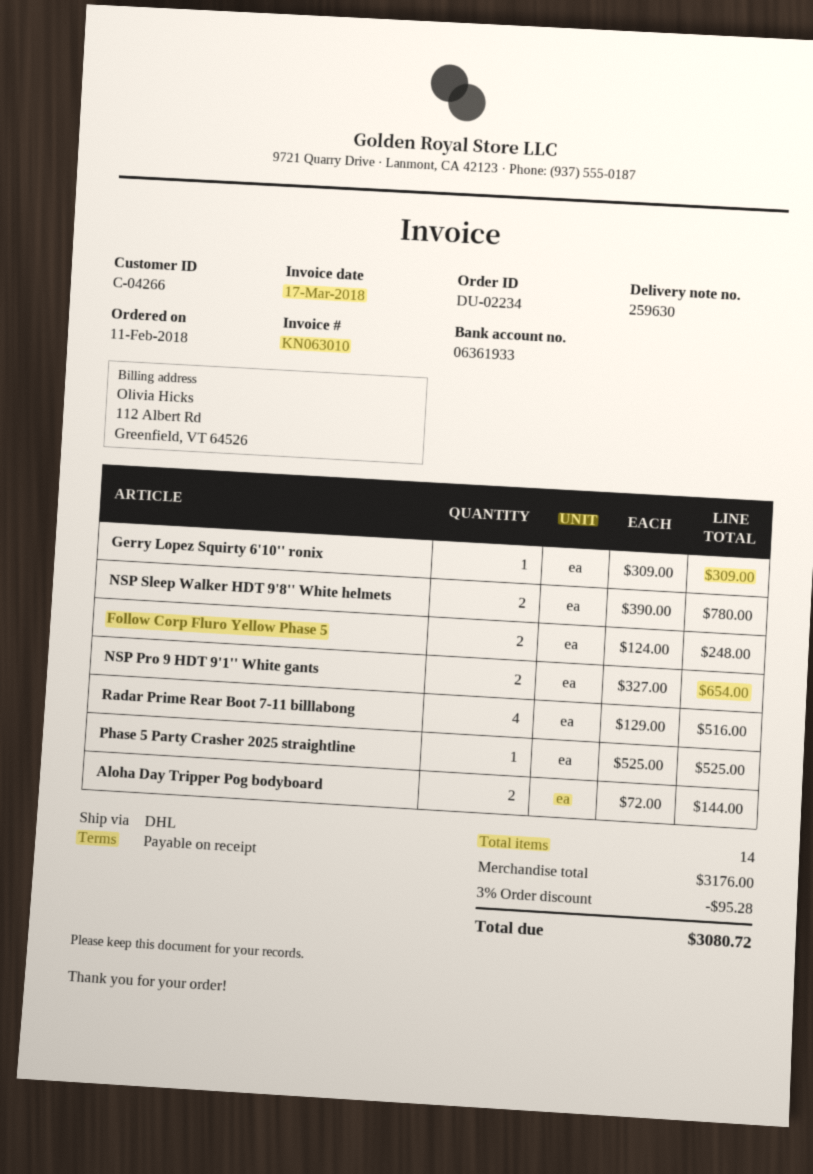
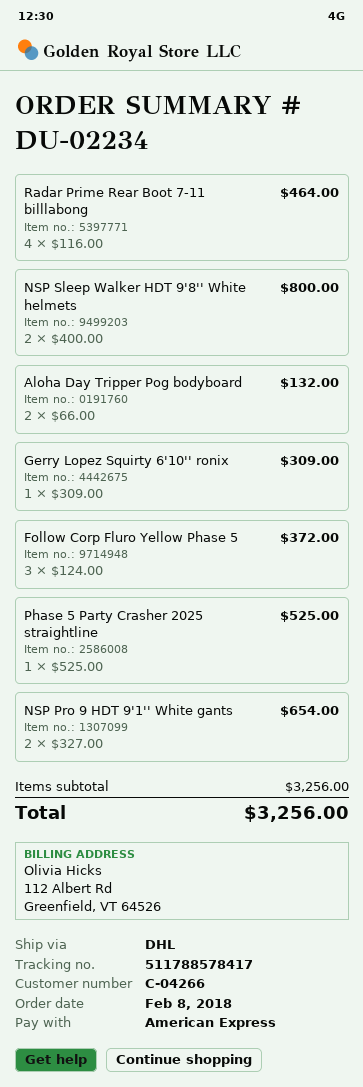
order date: 2018-02-11 -> 2018-02-08
NSP Sleep Walker HDT 9'8'' White helmets: 2 x 390.00 = 780.00 -> 2 x 400.00 = 800.00
Follow Corp Fluro Yellow Phase 5: 2 x 124.00 = 248.00 -> 3 x 124.00 = 372.00
Radar Prime Rear Boot 7-11 billlabong: 4 x 129.00 = 516.00 -> 4 x 116.00 = 464.00
Aloha Day Tripper Pog bodyboard: 2 x 72.00 = 144.00 -> 2 x 66.00 = 132.00
subtotal: 3176.00 -> 3256.00
discount: 3% = 95.28 -> none
total: 3080.72 -> 3256.00

